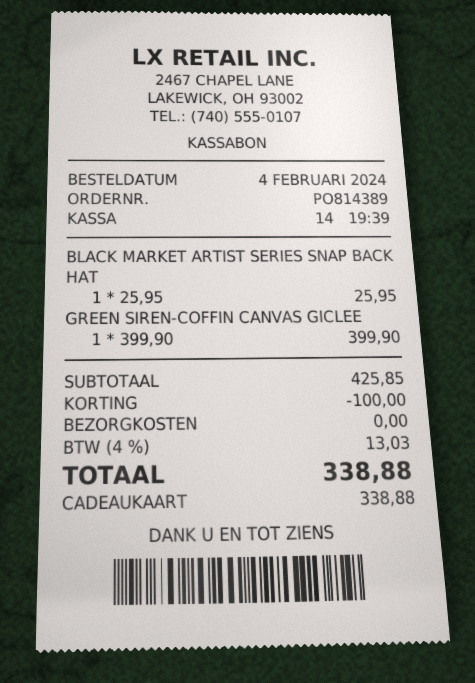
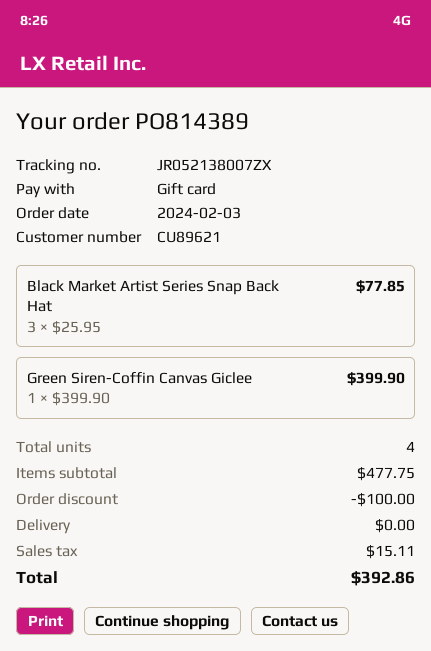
order date: 2024-02-04 -> 2024-02-03
BLACK MARKET ARTIST SERIES SNAP BACK HAT: 1 x 25.95 = 25.95 -> 3 x 25.95 = 77.85
subtotal: 425.85 -> 477.75
tax: 13.03 -> 15.11
total: 338.88 -> 392.86

